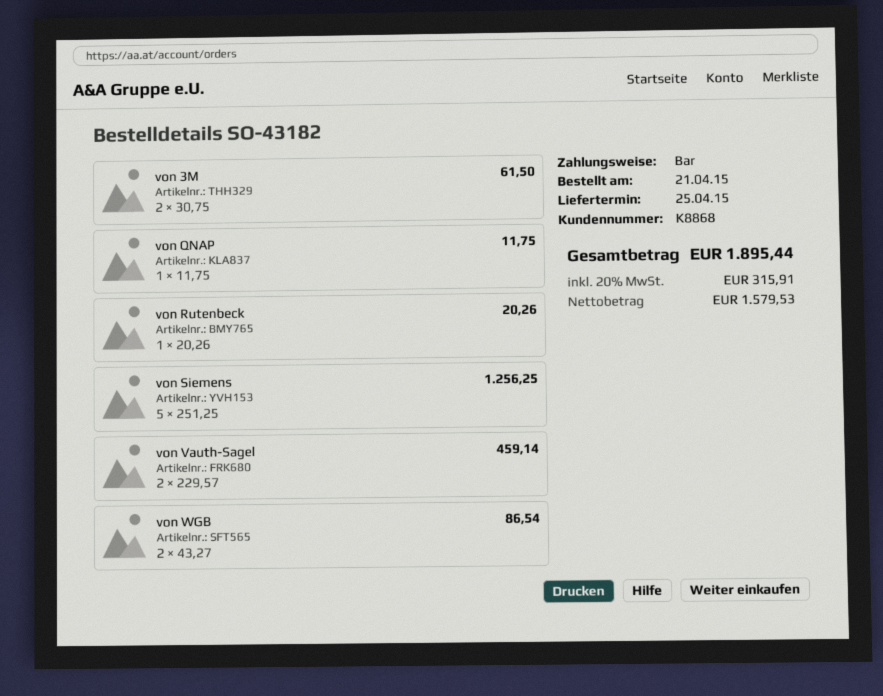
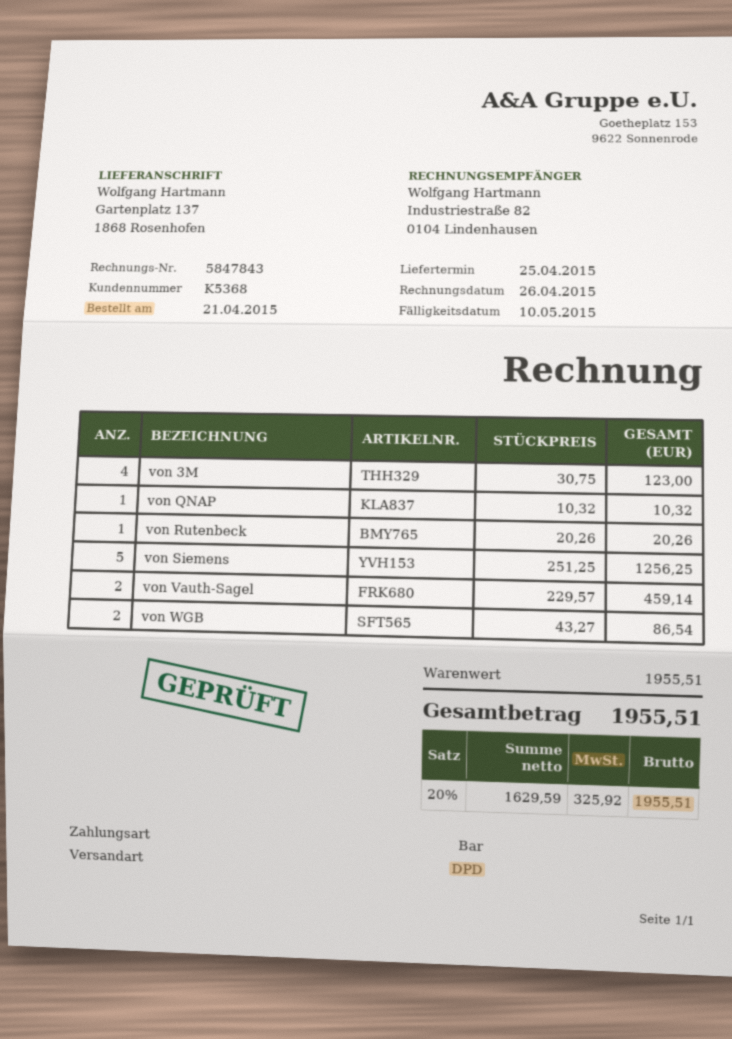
customer number: K8868 -> K5368
von 3M: 2 x 30.75 = 61.50 -> 4 x 30.75 = 123.00
von QNAP: 1 x 11.75 = 11.75 -> 1 x 10.32 = 10.32
net: 1579.53 -> 1629.59
tax: 20% = 315.91 -> 20% = 325.92
total: 1895.44 -> 1955.51

